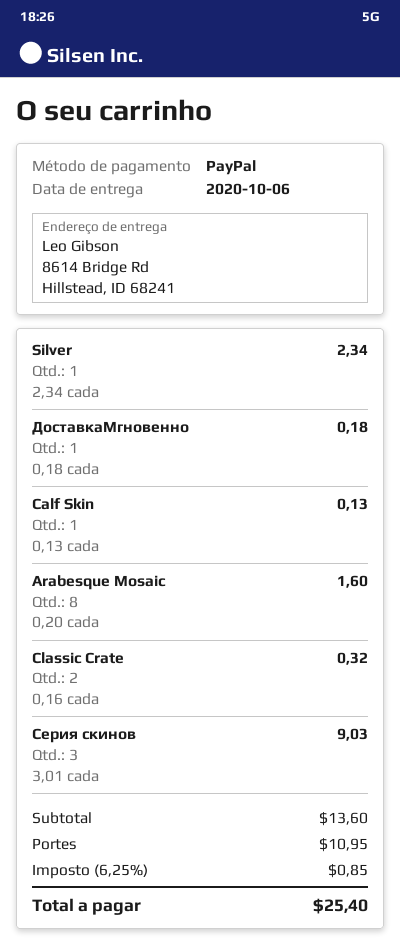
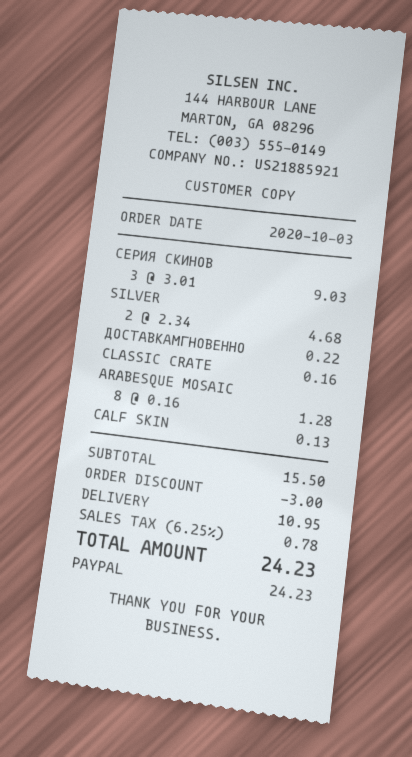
Silver: 1 x 2.34 = 2.34 -> 2 x 2.34 = 4.68
ДоставкаМгновенно: 1 x 0.18 = 0.18 -> 1 x 0.22 = 0.22
Arabesque Mosaic: 8 x 0.20 = 1.60 -> 8 x 0.16 = 1.28
Classic Crate: 2 x 0.16 = 0.32 -> 1 x 0.16 = 0.16
subtotal: 13.60 -> 15.50
discount: none -> 3.00
tax: 6.25% = 0.85 -> 6.25% = 0.78
total: 25.40 -> 24.23

